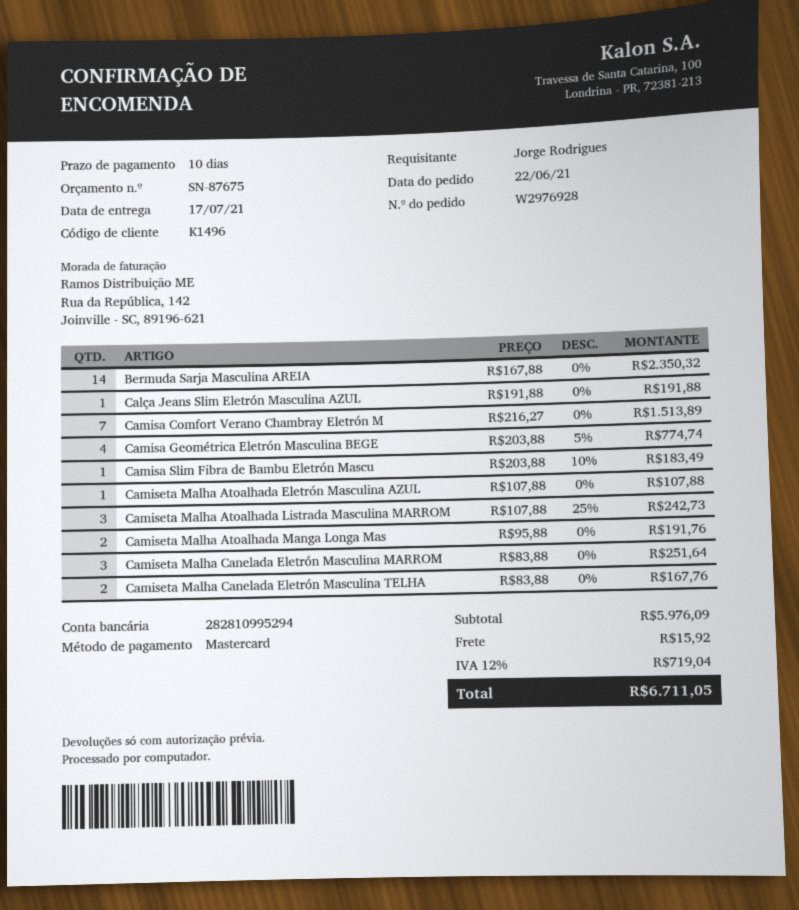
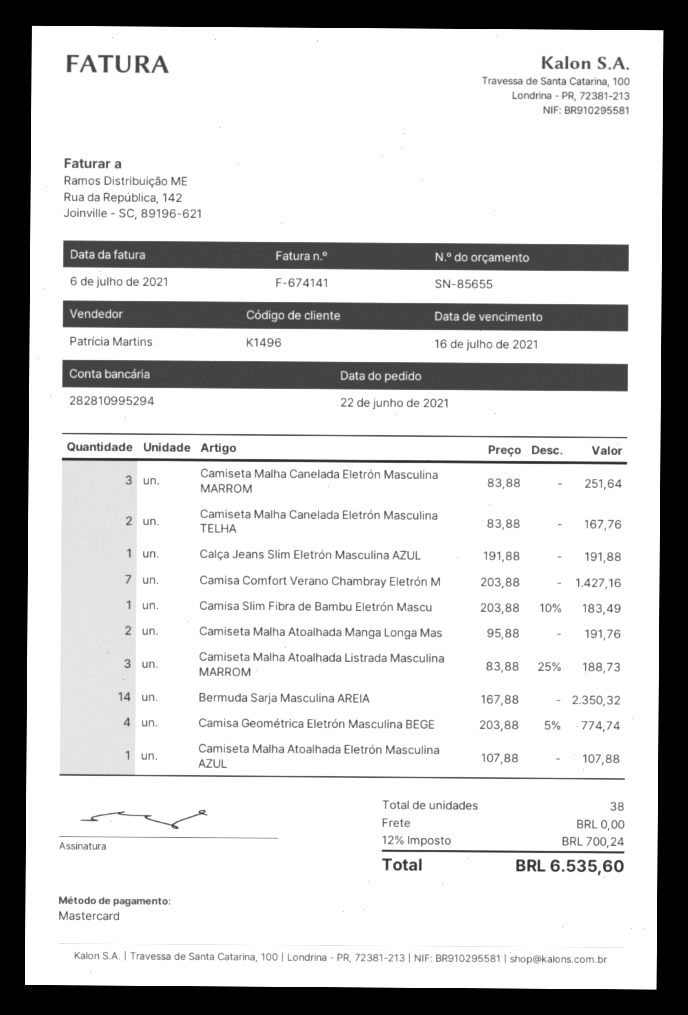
quote number: SN-87675 -> SN-85655
Camisa Comfort Verano Chambray Eletrón M: 7 x 216.27 = 1513.89 -> 7 x 203.88 = 1427.16
Camiseta Malha Atoalhada Listrada Masculina MARROM: 3 x 107.88 - 25% = 242.73 -> 3 x 83.88 - 25% = 188.73
shipping: 15.92 -> 0.00
tax: 12% = 719.04 -> 12% = 700.24
total: 6711.05 -> 6535.60

